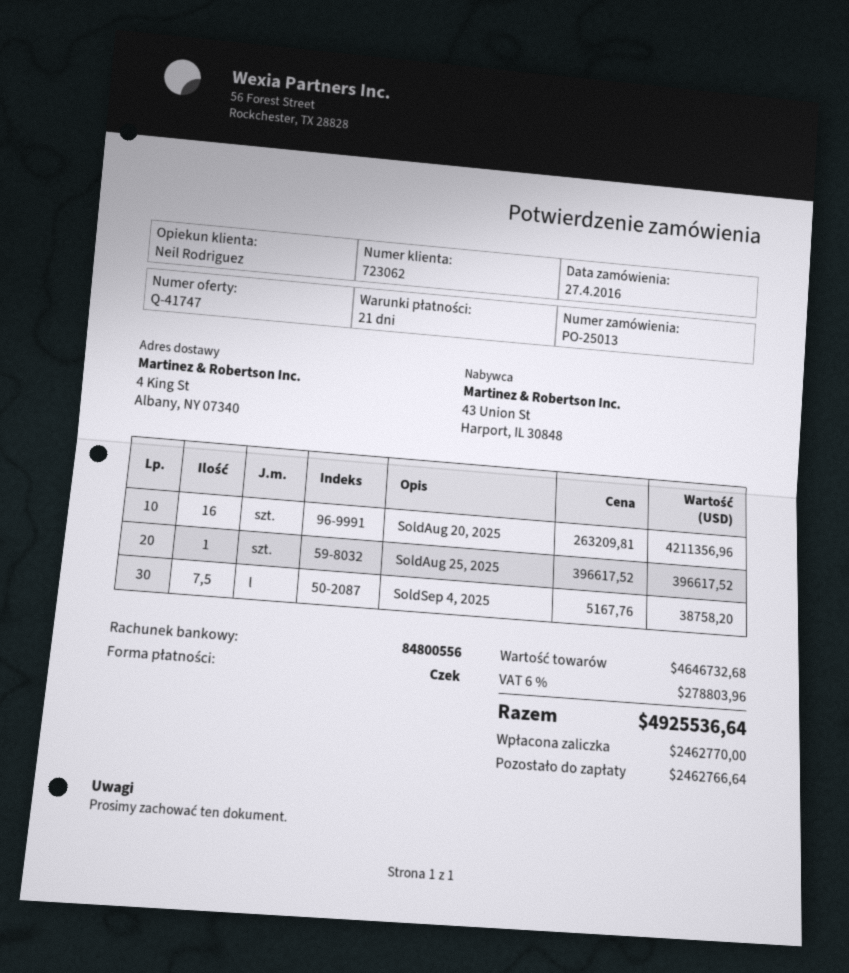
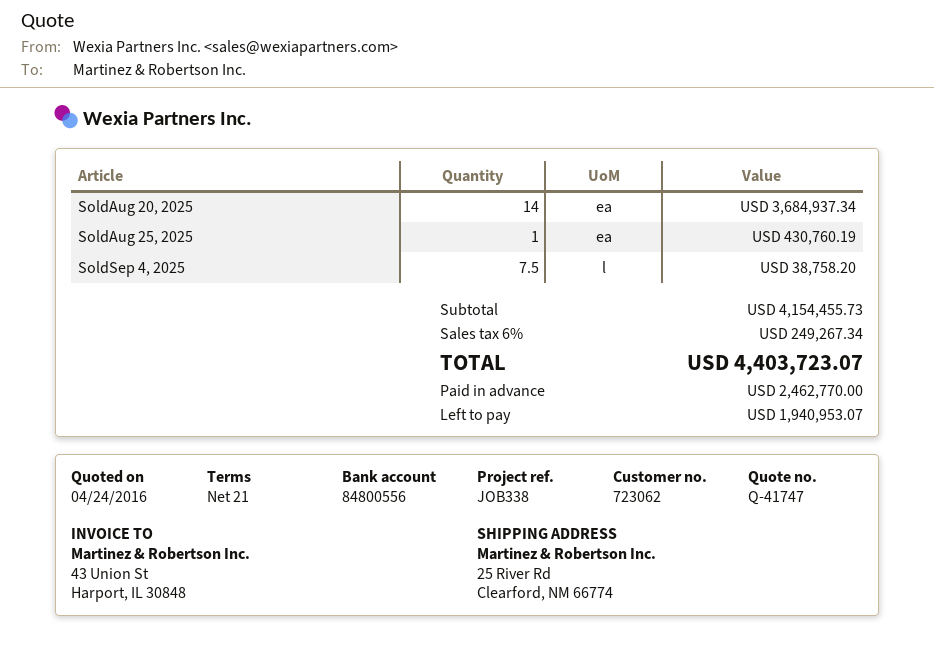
ship to: 4 King St, Albany, NY 07340 -> 25 River Rd, Clearford, NM 66774
SoldAug 20, 2025: 16 for 4211356.96 -> 14 for 3684937.34
SoldAug 25, 2025: 1 for 396617.52 -> 1 for 430760.19
subtotal: 4646732.68 -> 4154455.73
tax: 6% = 278803.96 -> 6% = 249267.34
total: 4925536.64 -> 4403723.07
balance: 2462766.64 -> 1940953.07

